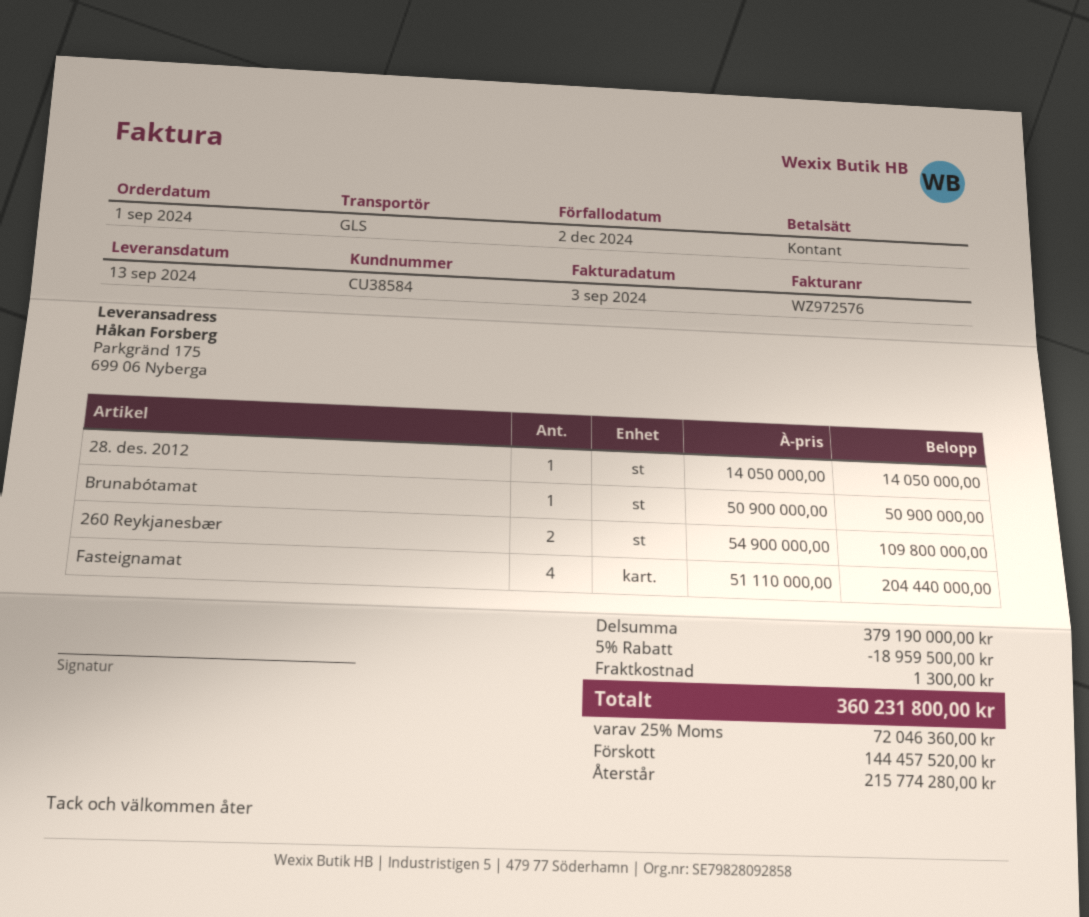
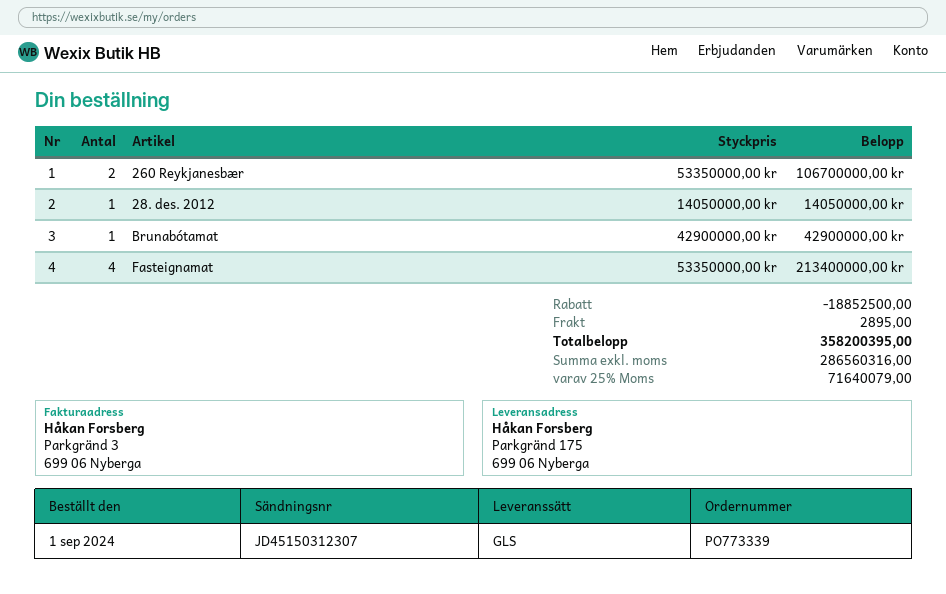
Brunabótamat: 1 x 50900000.00 = 50900000.00 -> 1 x 42900000.00 = 42900000.00
260 Reykjanesbær: 2 x 54900000.00 = 109800000.00 -> 2 x 53350000.00 = 106700000.00
Fasteignamat: 4 x 51110000.00 = 204440000.00 -> 4 x 53350000.00 = 213400000.00
discount: 18959500.00 -> 18852500.00
shipping: 1300.00 -> 2895.00
tax: 25% = 72046360.00 -> 25% = 71640079.00
total: 360231800.00 -> 358200395.00

